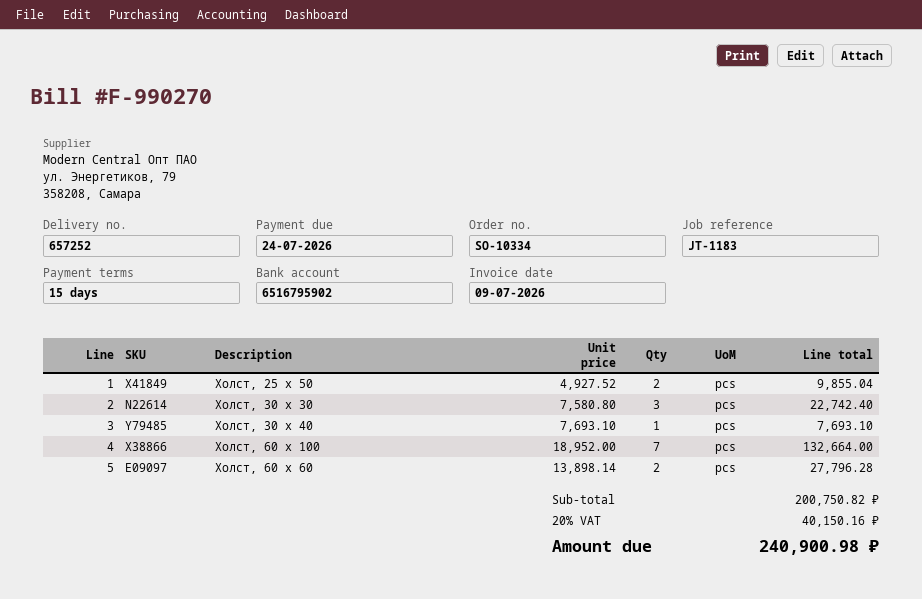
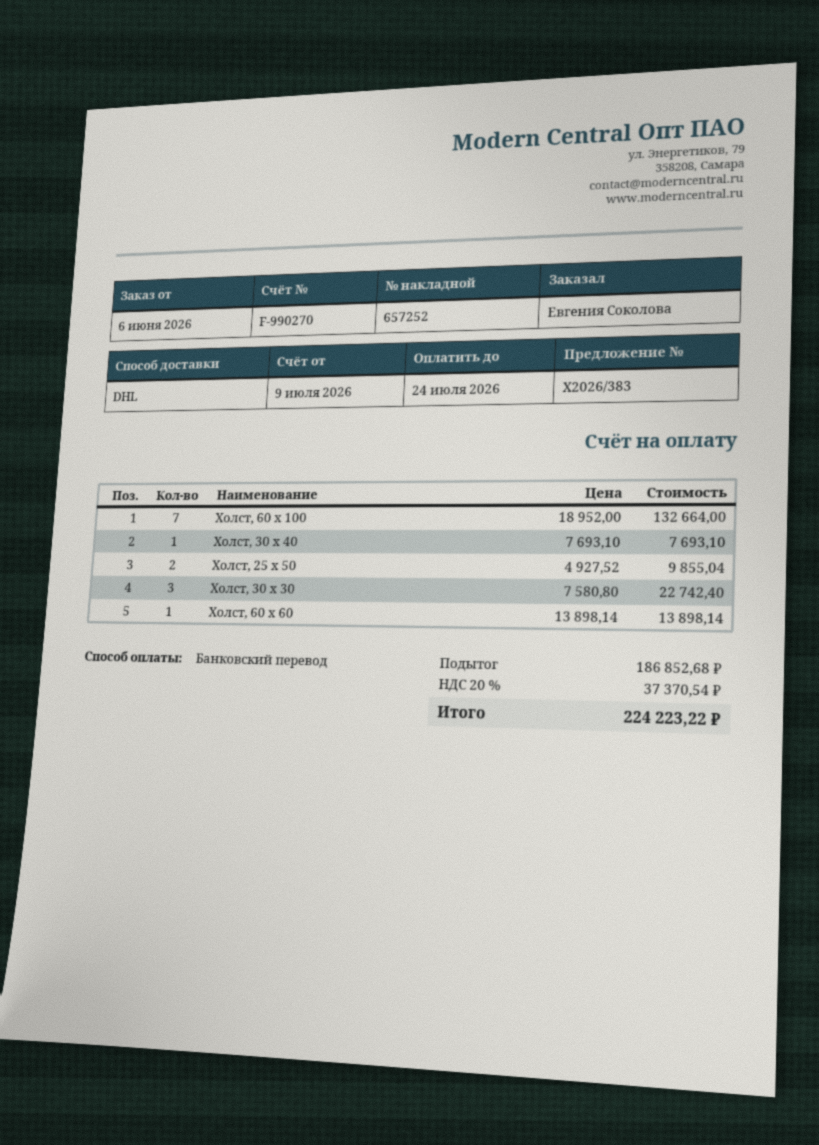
Холст, 60 x 60: 2 x 13898.14 = 27796.28 -> 1 x 13898.14 = 13898.14
subtotal: 200750.82 -> 186852.68
tax: 20% = 40150.16 -> 20% = 37370.54
total: 240900.98 -> 224223.22

